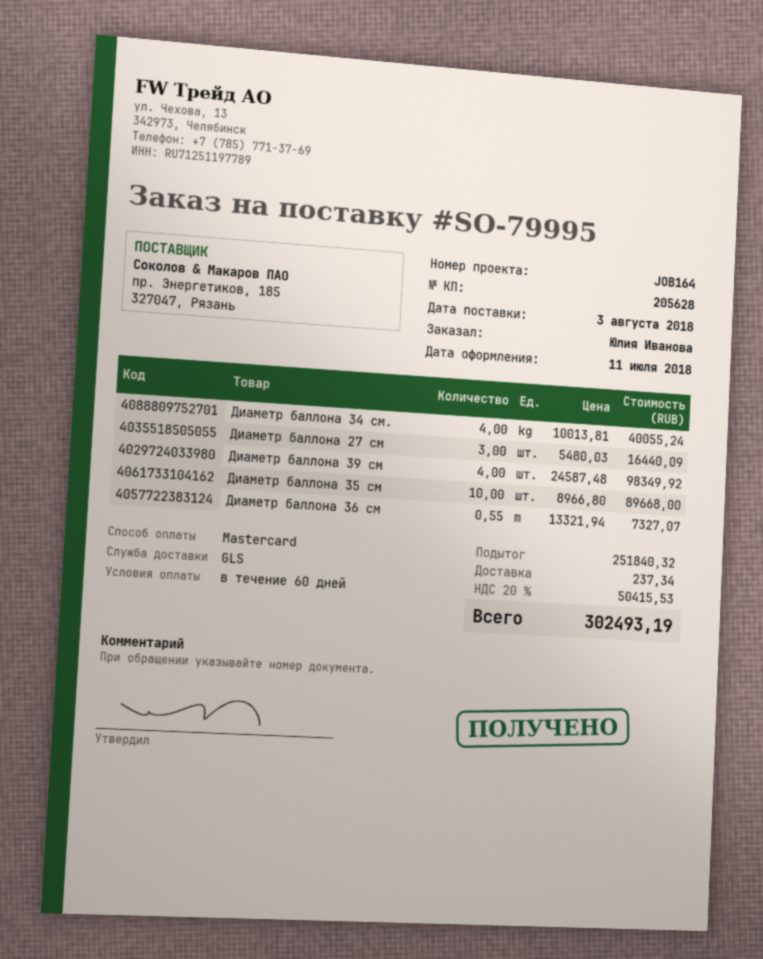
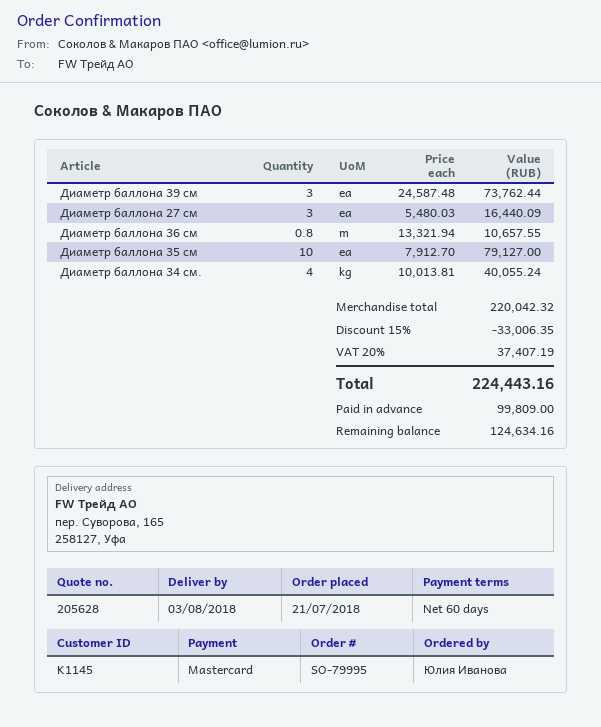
order date: 2018-07-11 -> 2018-07-21
Диаметр баллона 39 см: 4 x 24587.48 = 98349.92 -> 3 x 24587.48 = 73762.44
Диаметр баллона 35 см: 10 x 8966.80 = 89668.00 -> 10 x 7912.70 = 79127.00
Диаметр баллона 36 см: 0.55 x 13321.94 = 7327.07 -> 0.8 x 13321.94 = 10657.55
subtotal: 251840.32 -> 220042.32
discount: none -> 15% = 33006.35
shipping: 237.34 -> none
tax: 20% = 50415.53 -> 20% = 37407.19
total: 302493.19 -> 224443.16

